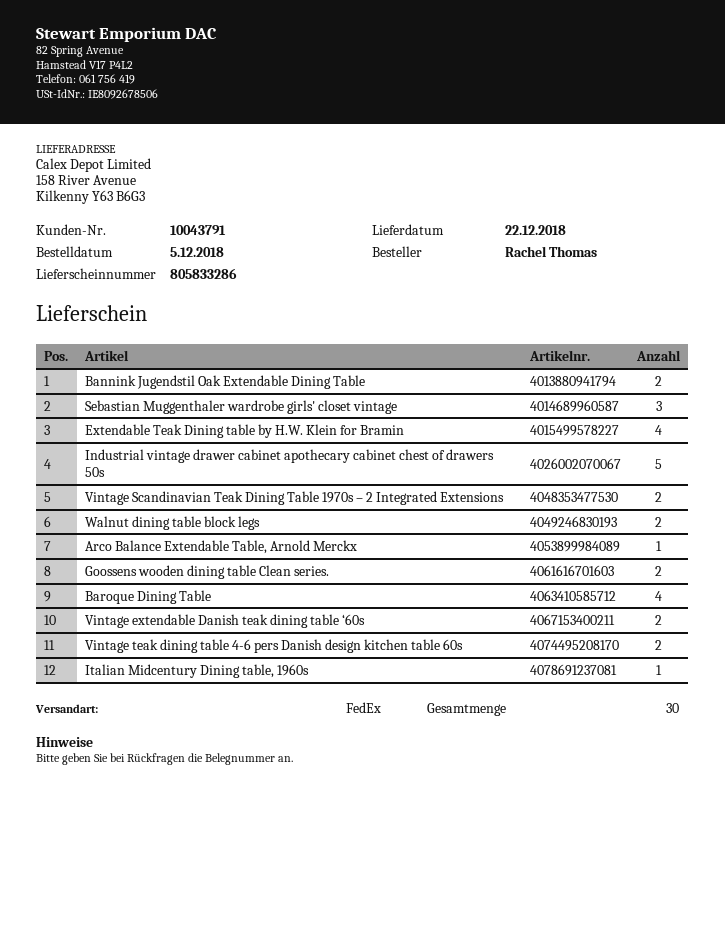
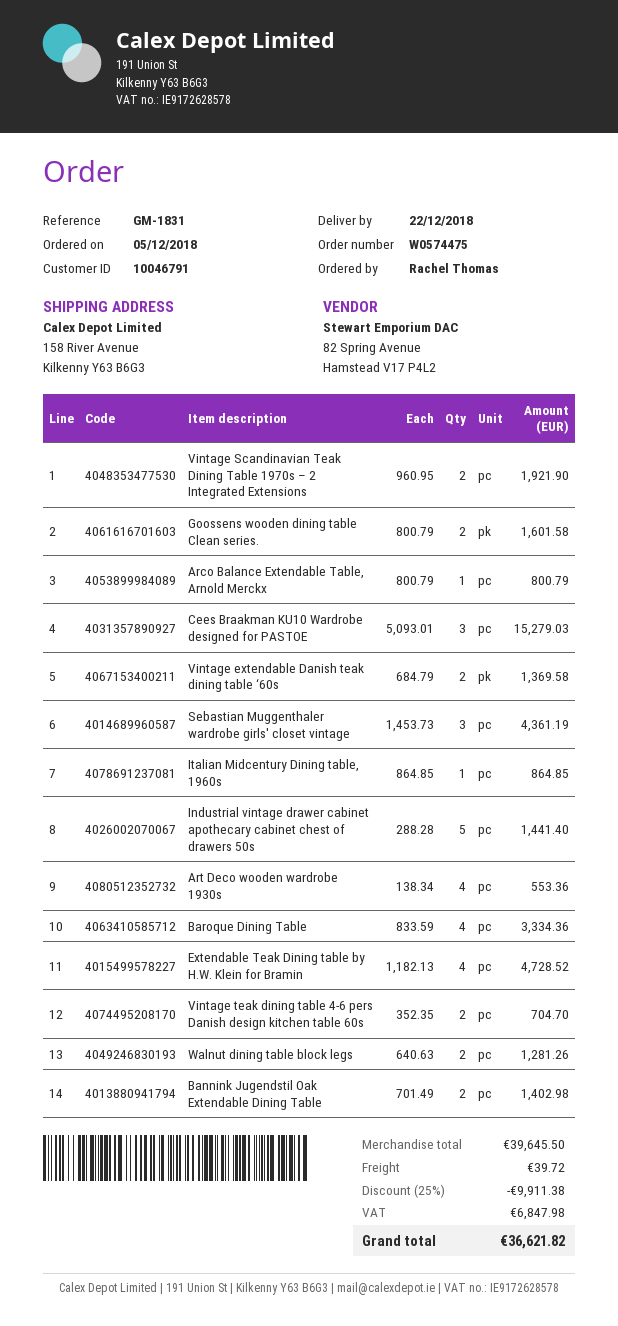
customer number: 10043791 -> 10046791
Cees Braakman KU10 Wardrobe designed for PASTOE: none -> 3
Art Deco wooden wardrobe 1930s: none -> 4

